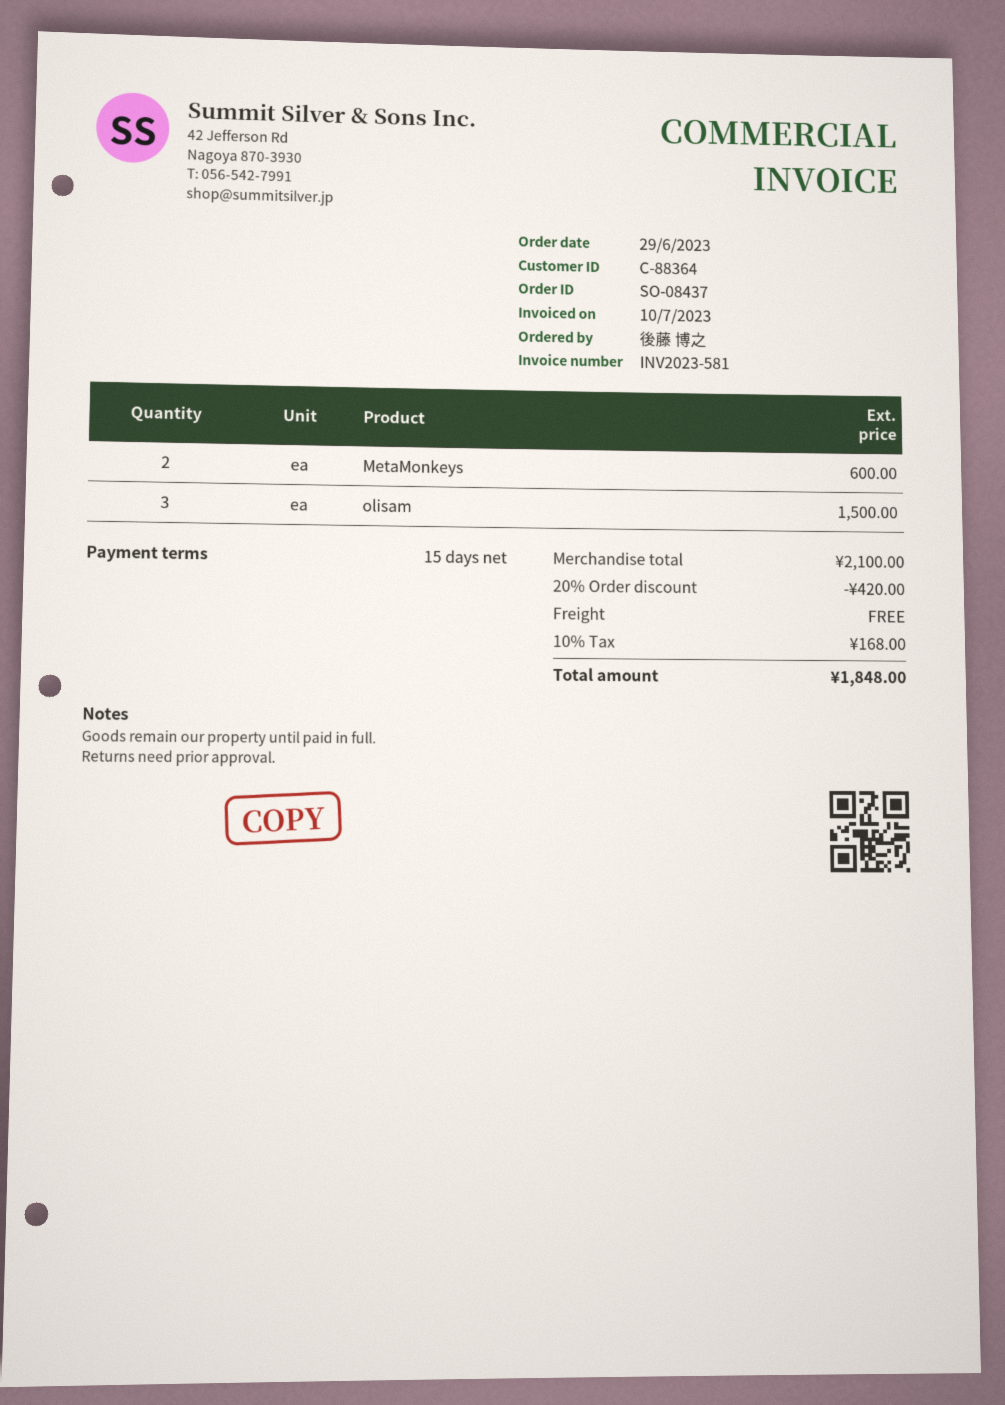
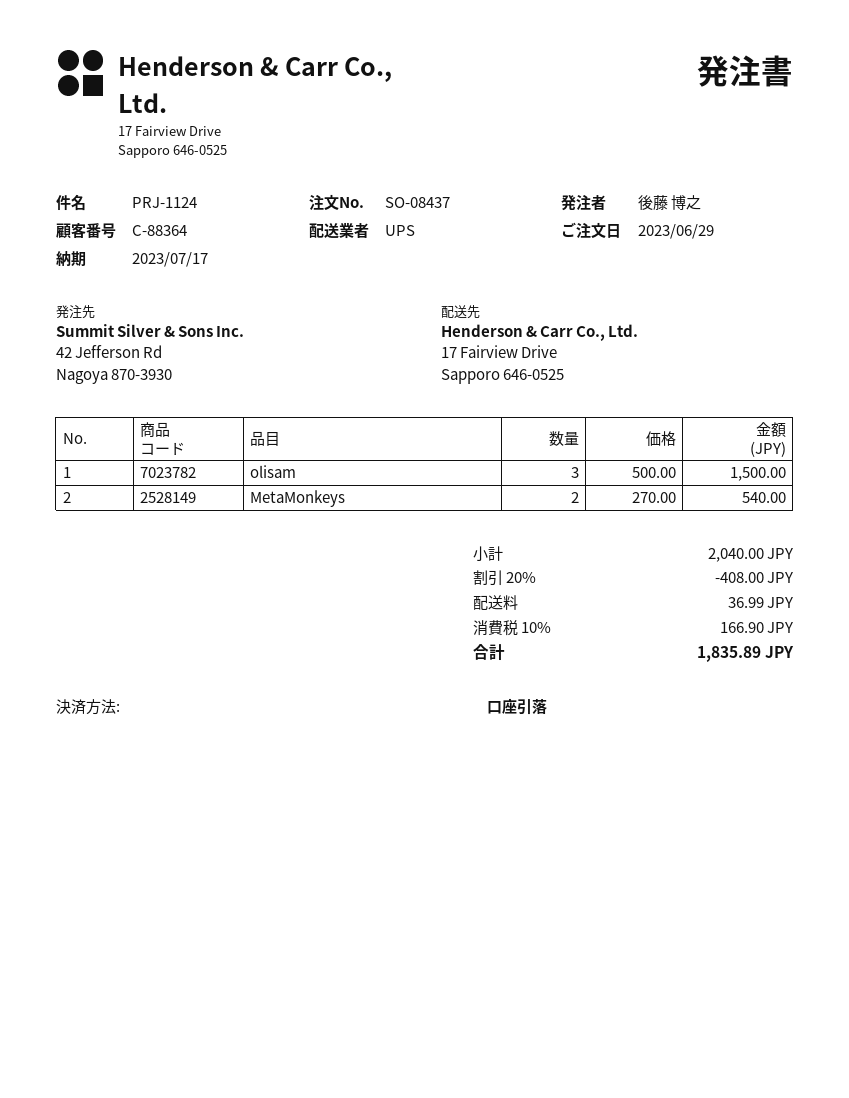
MetaMonkeys: 2 for 600.00 -> 2 for 540.00
subtotal: 2100.00 -> 2040.00
discount: 20% = 420.00 -> 20% = 408.00
shipping: 0.00 -> 36.99
tax: 10% = 168.00 -> 10% = 166.90
total: 1848.00 -> 1835.89

